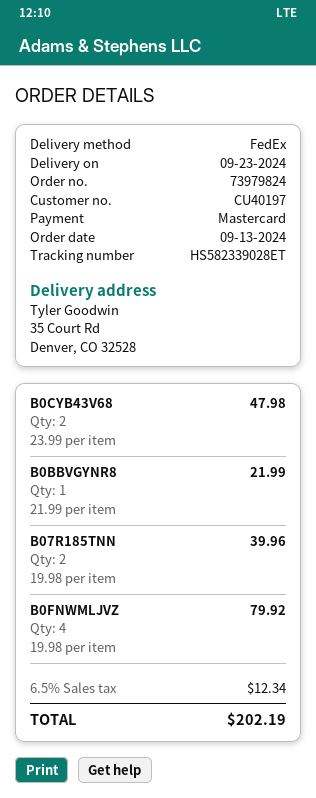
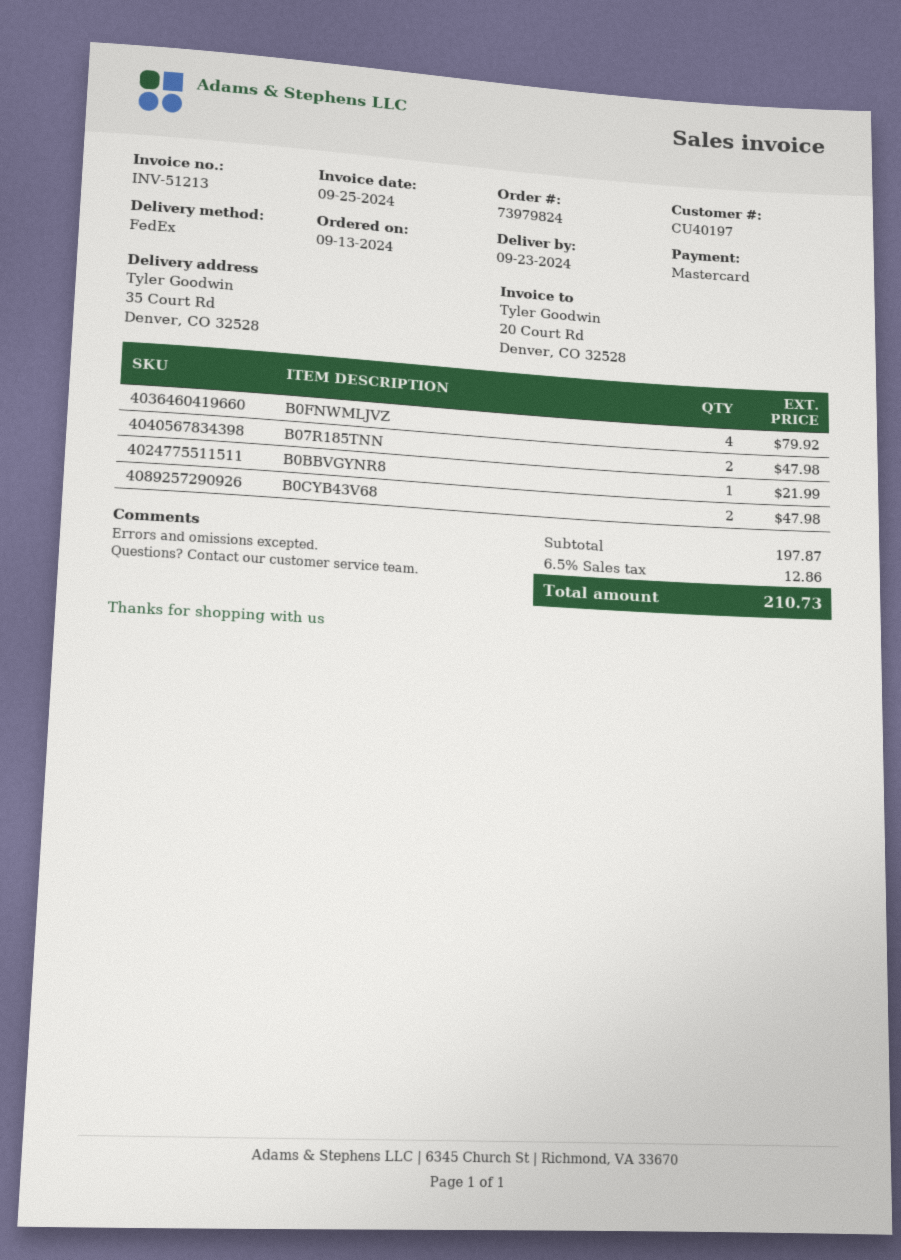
B07R185TNN: 2 for 39.96 -> 2 for 47.98
tax: 6.5% = 12.34 -> 6.5% = 12.86
total: 202.19 -> 210.73

